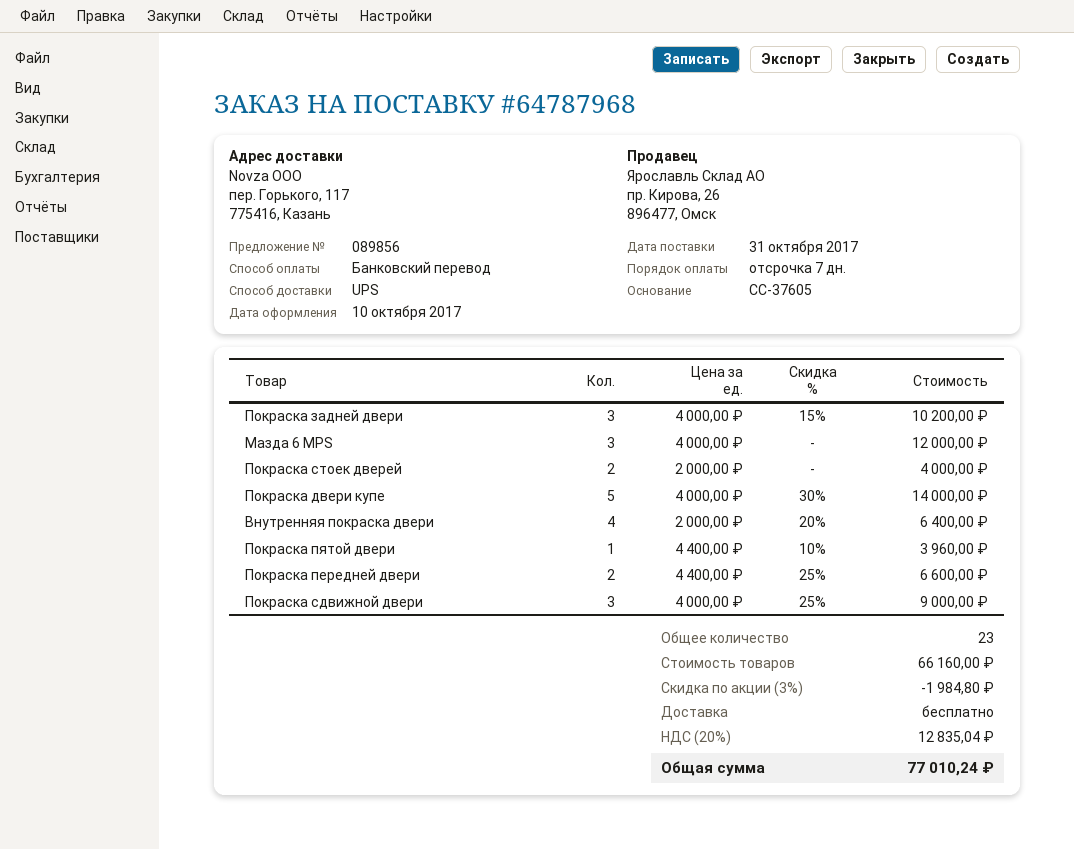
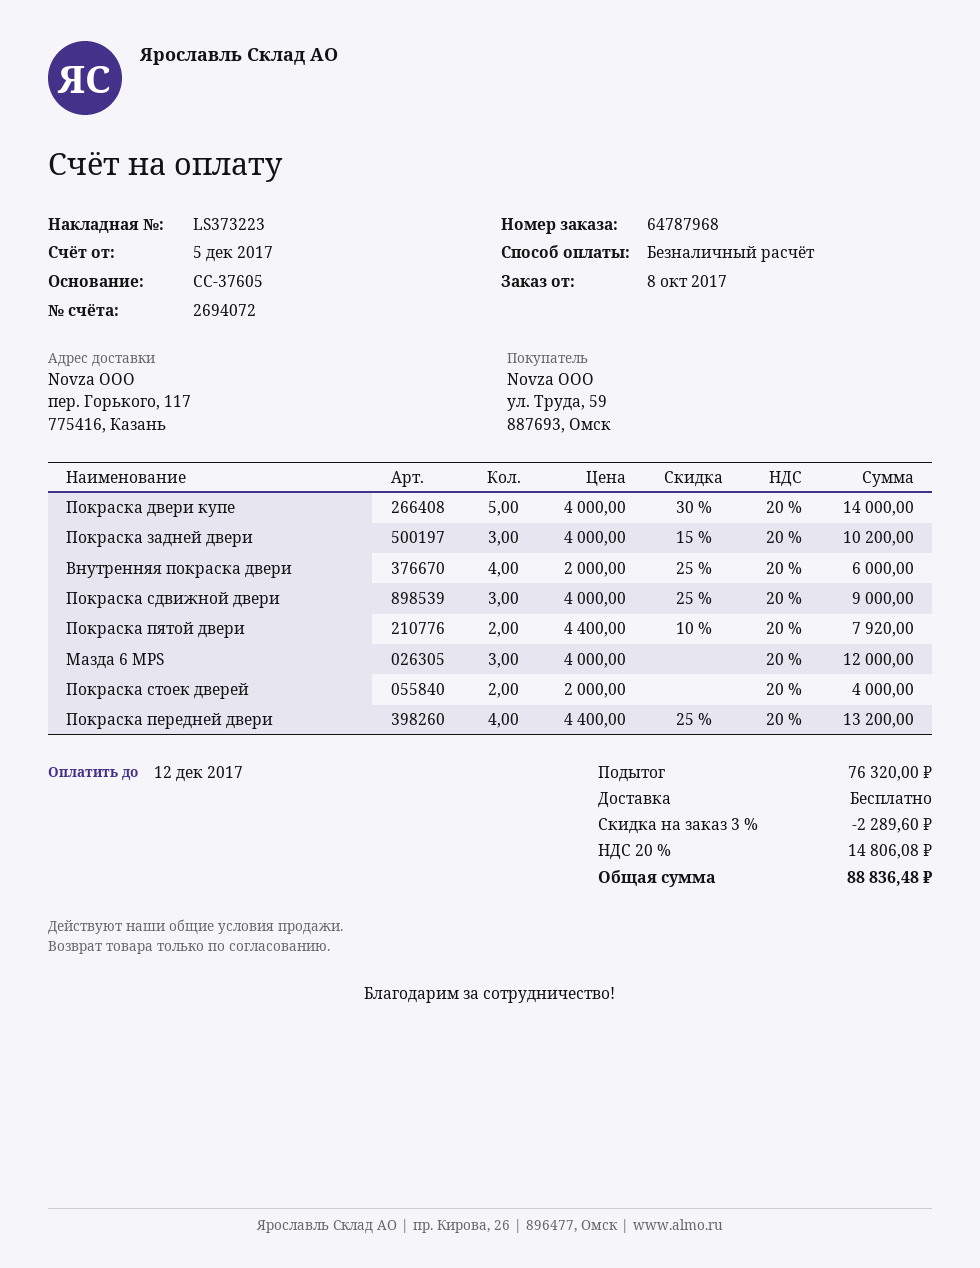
order date: 2017-10-10 -> 2017-10-08
Внутренняя покраска двери: 4 x 2000.00 - 20% = 6400.00 -> 4 x 2000.00 - 25% = 6000.00
Покраска пятой двери: 1 x 4400.00 - 10% = 3960.00 -> 2 x 4400.00 - 10% = 7920.00
Покраска передней двери: 2 x 4400.00 - 25% = 6600.00 -> 4 x 4400.00 - 25% = 13200.00
subtotal: 66160.00 -> 76320.00
discount: 3% = 1984.80 -> 3% = 2289.60
tax: 20% = 12835.04 -> 20% = 14806.08
total: 77010.24 -> 88836.48

